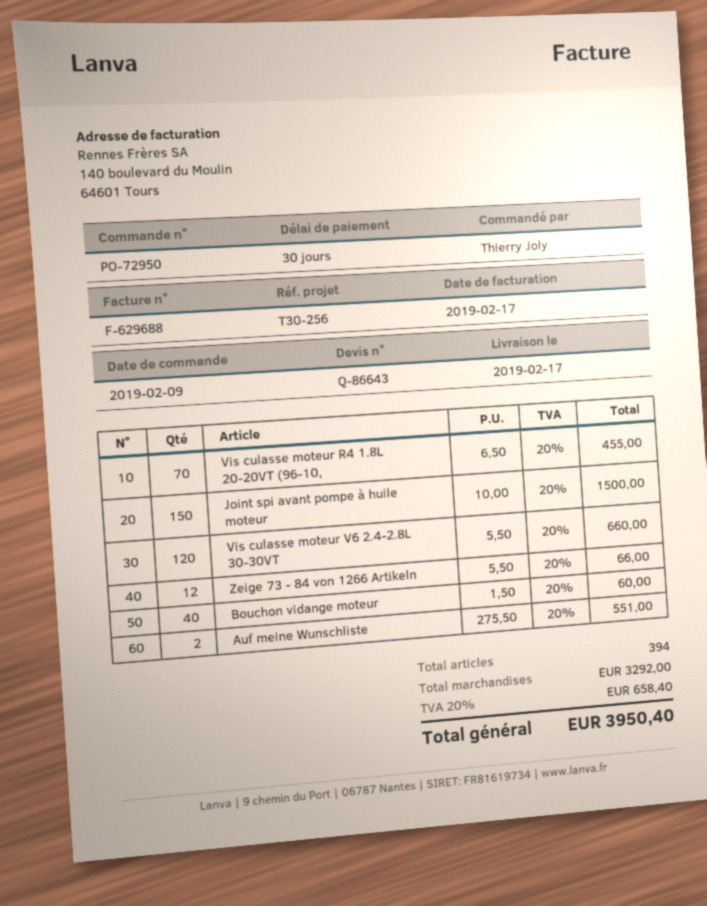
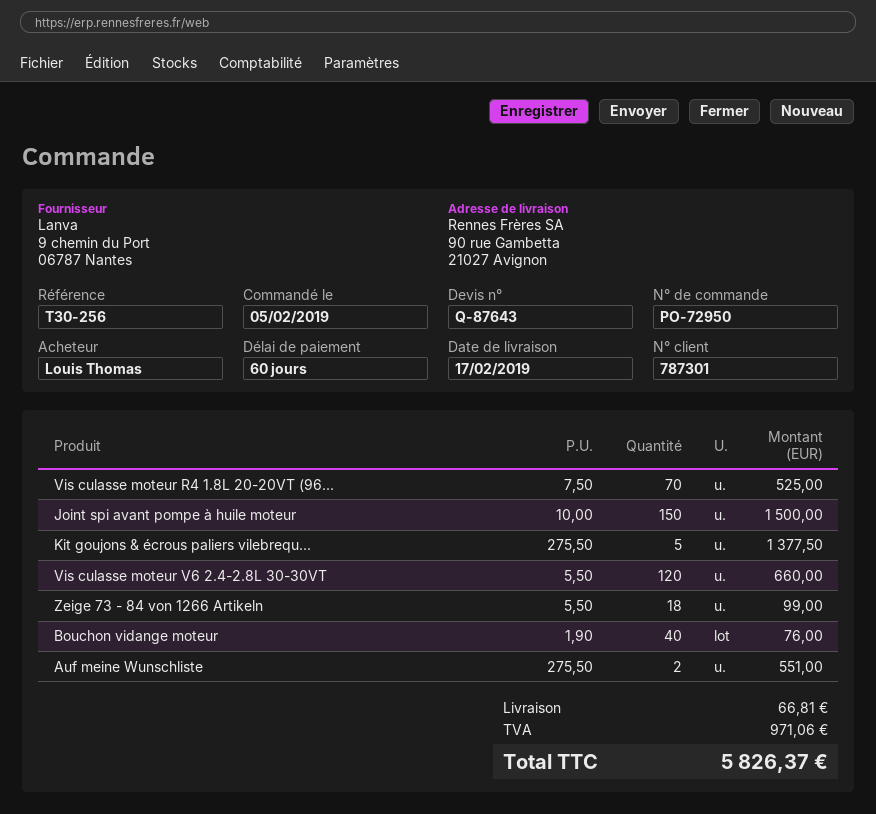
quote number: Q-86643 -> Q-87643
order date: 2019-02-09 -> 2019-02-05
payment terms: 30 days -> 60 days
ordered by: Thierry Joly -> Louis Thomas
Vis culasse moteur R4 1.8L 20-20VT (96-10,: 70 x 6.50 = 455.00 -> 70 x 7.50 = 525.00
Zeige 73 - 84 von 1266 Artikeln: 12 x 5.50 = 66.00 -> 18 x 5.50 = 99.00
Bouchon vidange moteur: 40 x 1.50 = 60.00 -> 40 x 1.90 = 76.00
Kit goujons & écrous paliers vilebrequ...: none -> 5 x 275.50 = 1377.50
shipping: none -> 66.81
tax: 658.40 -> 971.06
total: 3950.40 -> 5826.37

